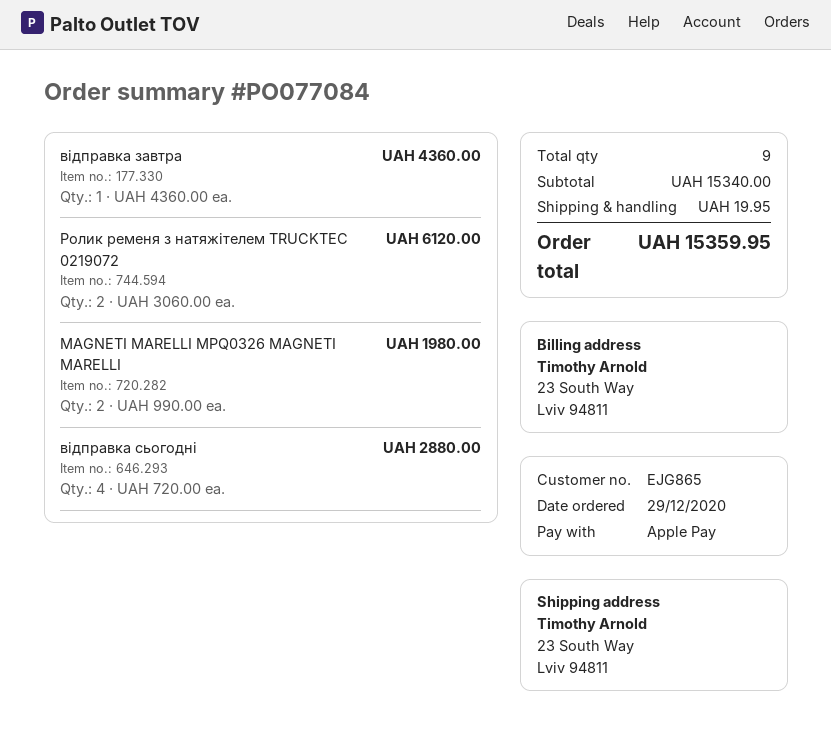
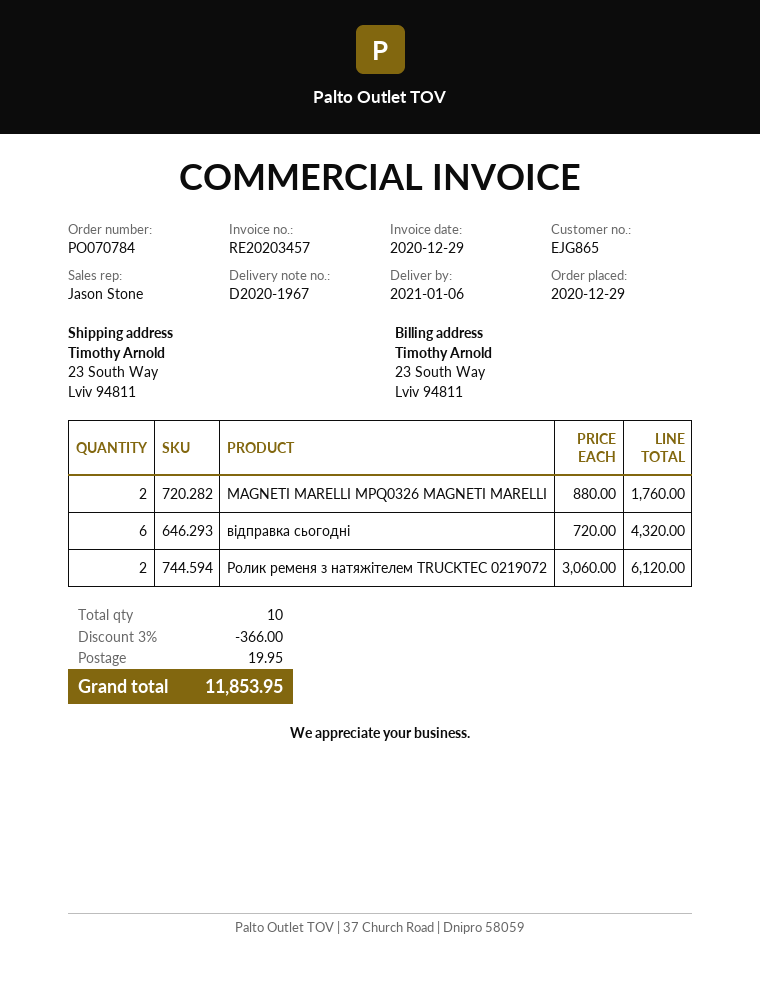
order number: PO077084 -> PO070784
відправка завтра: 1 x 4360.00 = 4360.00 -> none
MAGNETI MARELLI MPQ0326 MAGNETI MARELLI: 2 x 990.00 = 1980.00 -> 2 x 880.00 = 1760.00
відправка сьогодні: 4 x 720.00 = 2880.00 -> 6 x 720.00 = 4320.00
total quantity: 9 -> 10
discount: none -> 3% = 366.00
total: 15359.95 -> 11853.95

